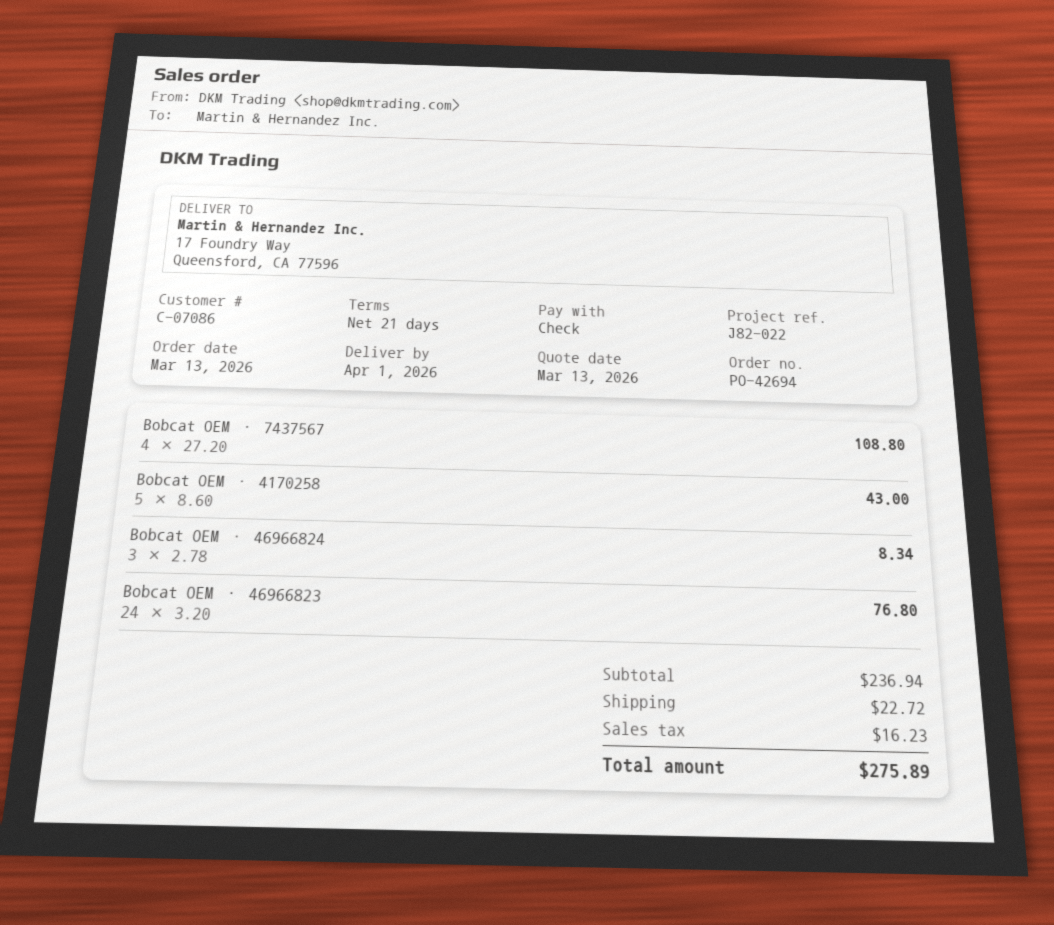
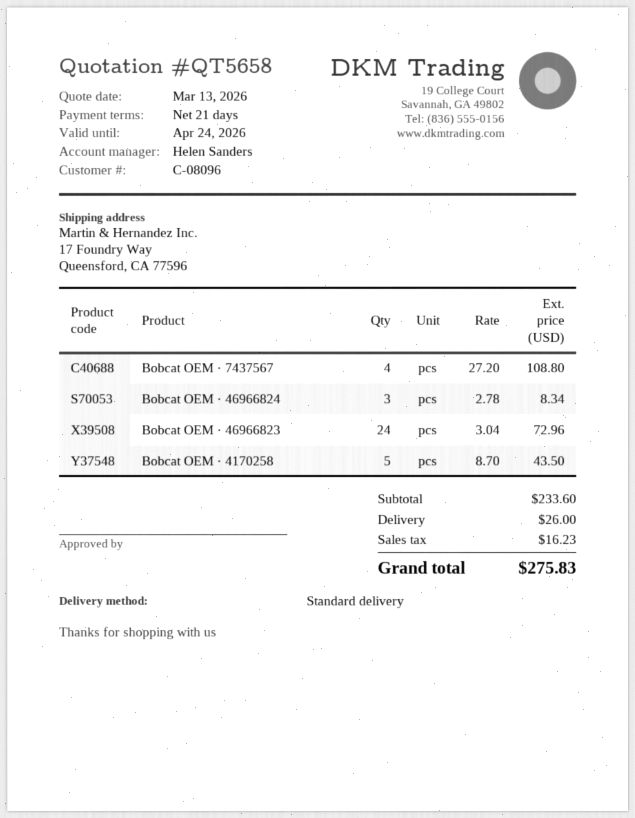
customer number: C-07086 -> C-08096
Bobcat OEM · 4170258: 5 x 8.60 = 43.00 -> 5 x 8.70 = 43.50
Bobcat OEM · 46966823: 24 x 3.20 = 76.80 -> 24 x 3.04 = 72.96
subtotal: 236.94 -> 233.60
shipping: 22.72 -> 26.00
total: 275.89 -> 275.83

